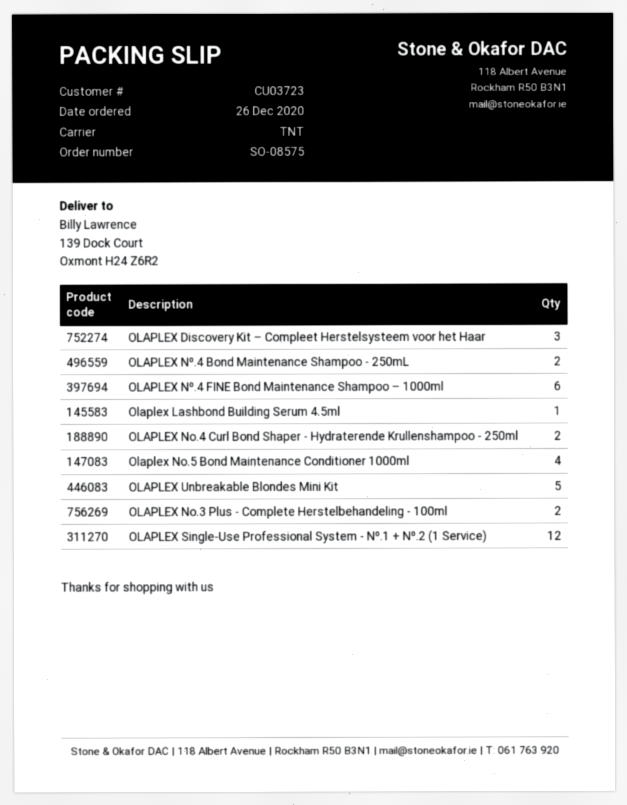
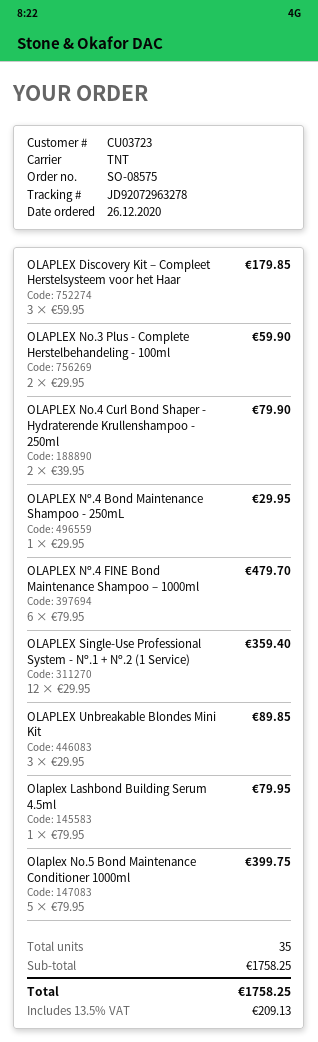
OLAPLEX Nº.4 Bond Maintenance Shampoo - 250mL: 2 -> 1
Olaplex No.5 Bond Maintenance Conditioner 1000ml: 4 -> 5
OLAPLEX Unbreakable Blondes Mini Kit: 5 -> 3

